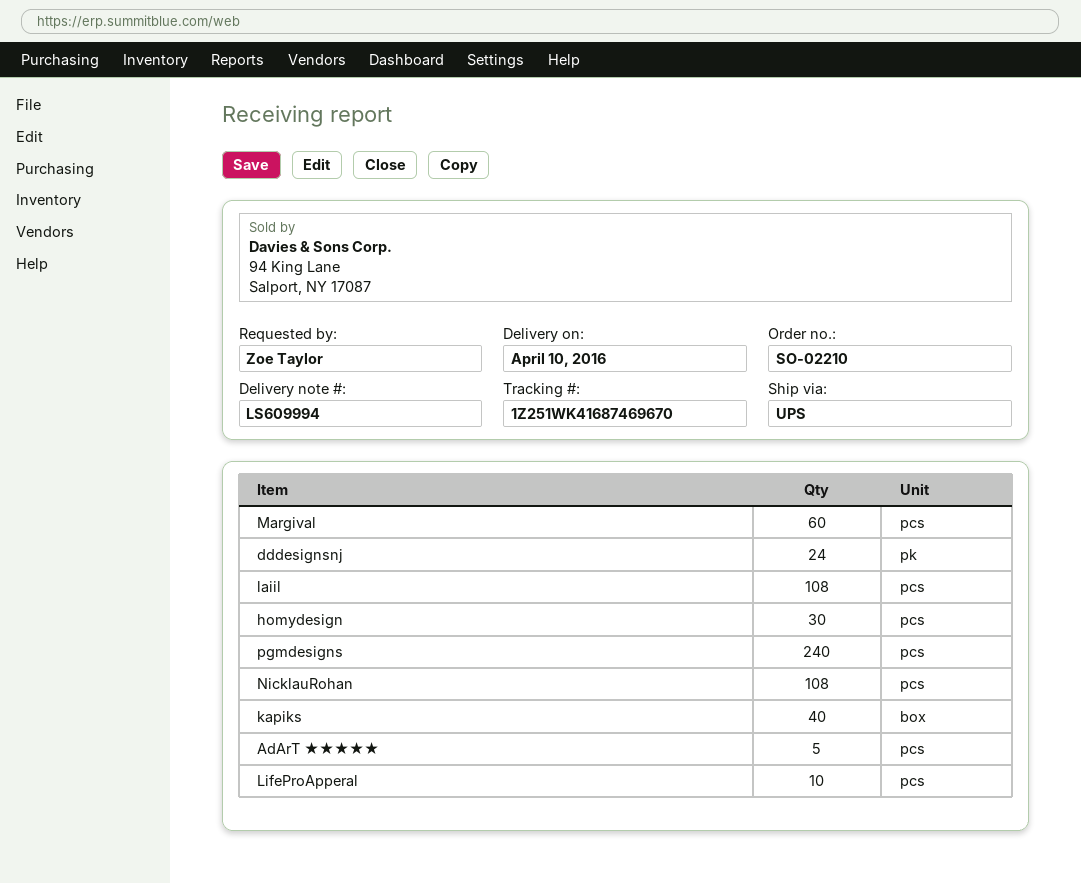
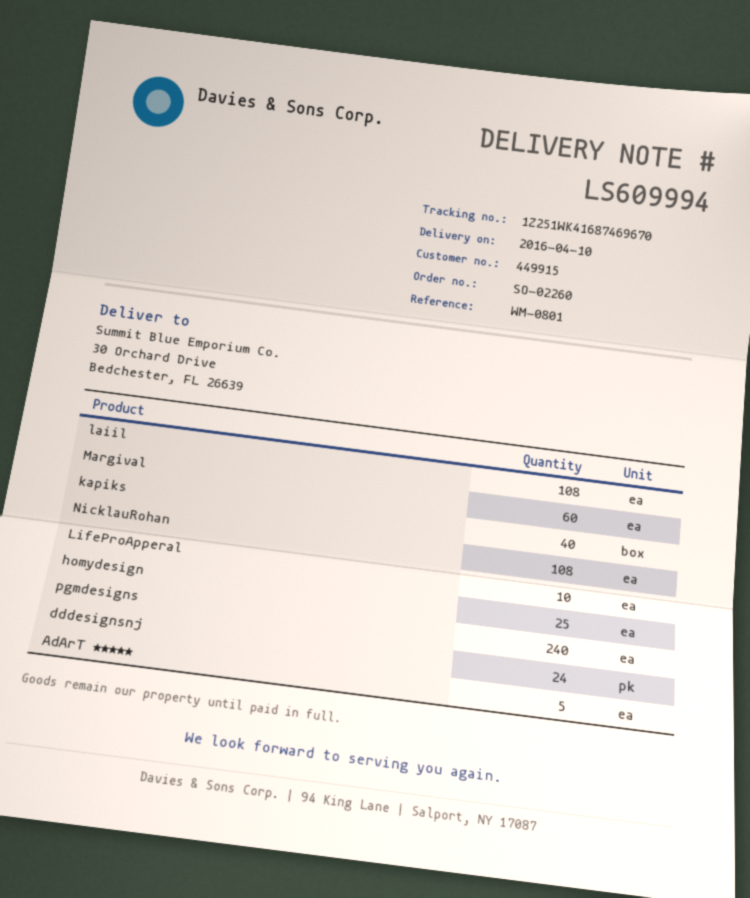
order number: SO-02210 -> SO-02260
homydesign: 30 -> 25

